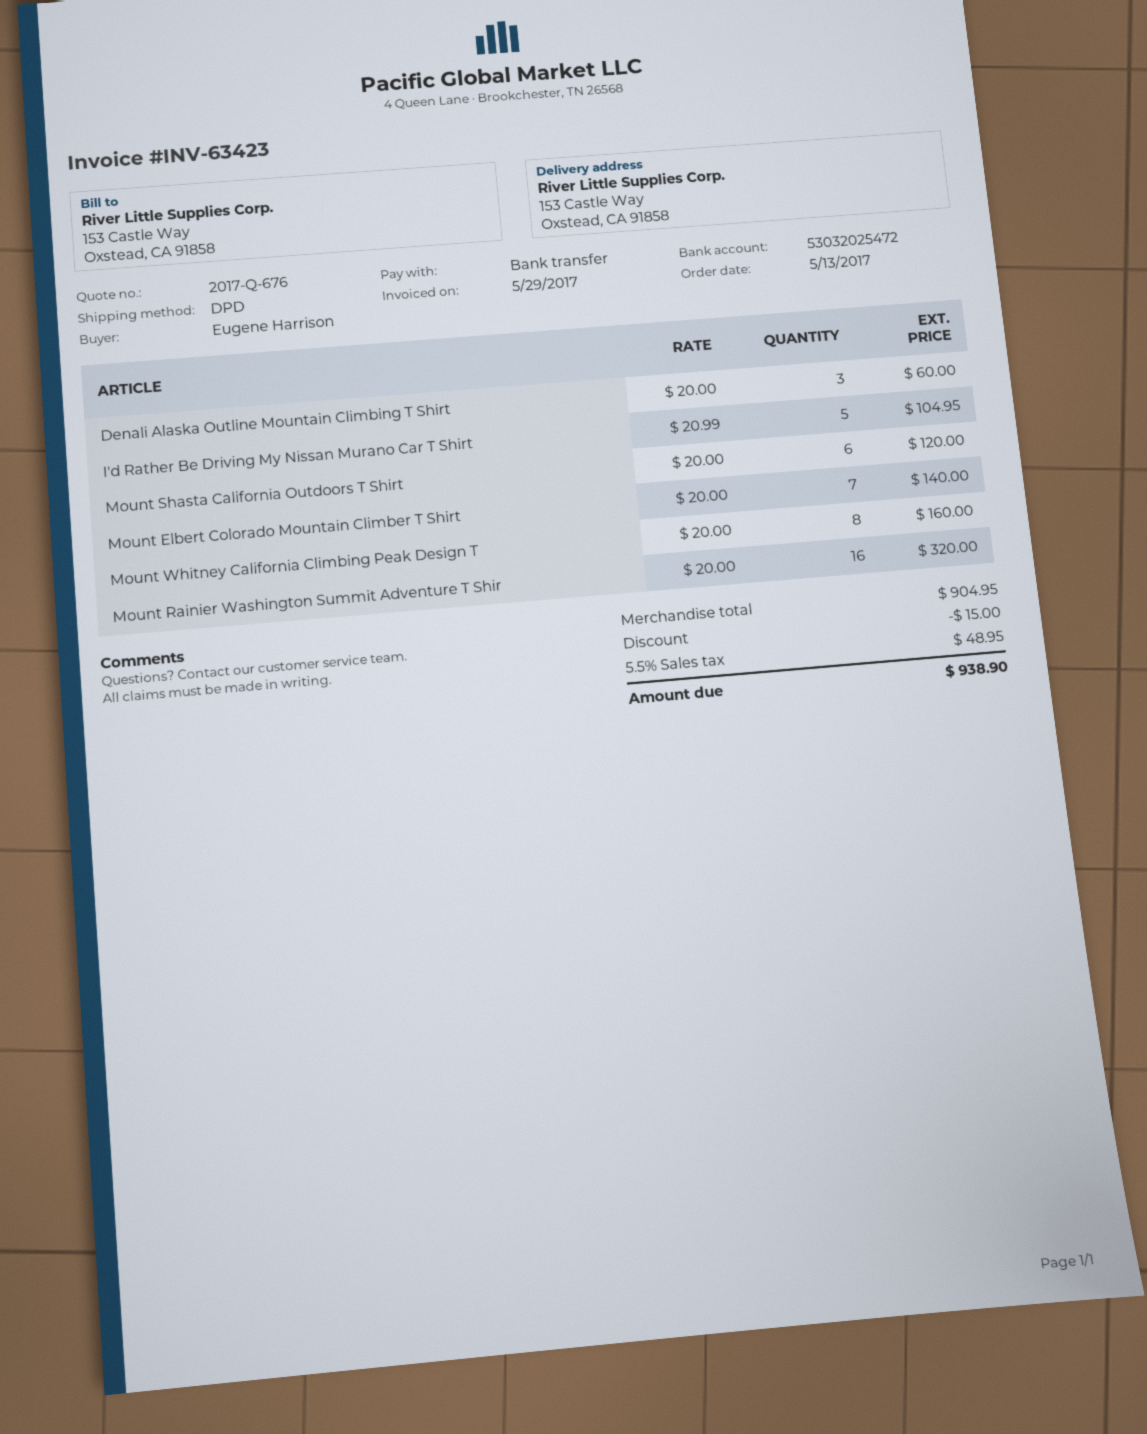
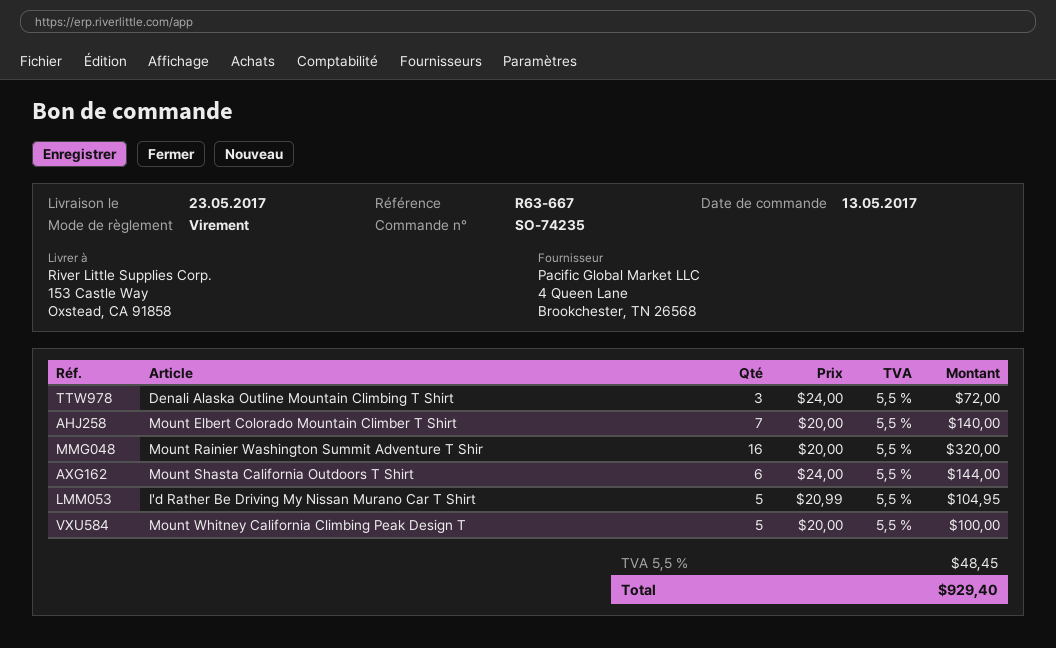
Denali Alaska Outline Mountain Climbing T Shirt: 3 x 20.00 = 60.00 -> 3 x 24.00 = 72.00
Mount Shasta California Outdoors T Shirt: 6 x 20.00 = 120.00 -> 6 x 24.00 = 144.00
Mount Whitney California Climbing Peak Design T: 8 x 20.00 = 160.00 -> 5 x 20.00 = 100.00
discount: 15.00 -> none
tax: 5.5% = 48.95 -> 5.5% = 48.45
total: 938.90 -> 929.40

